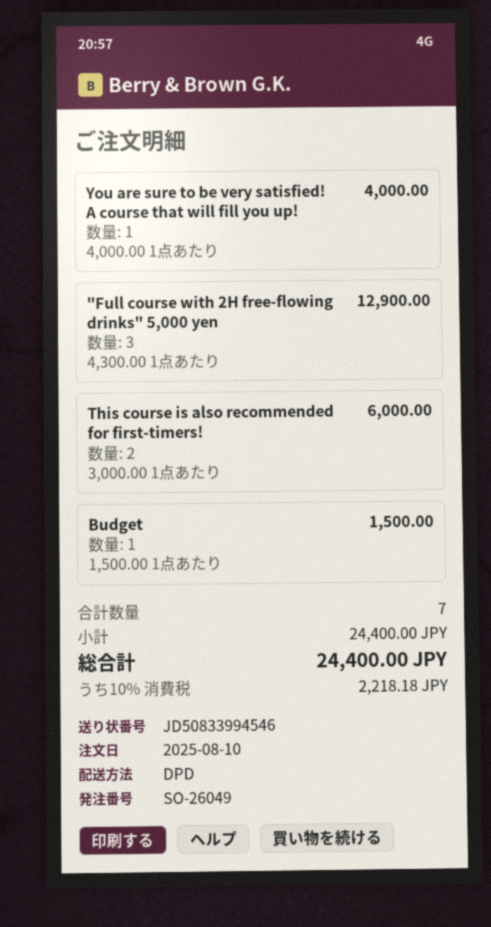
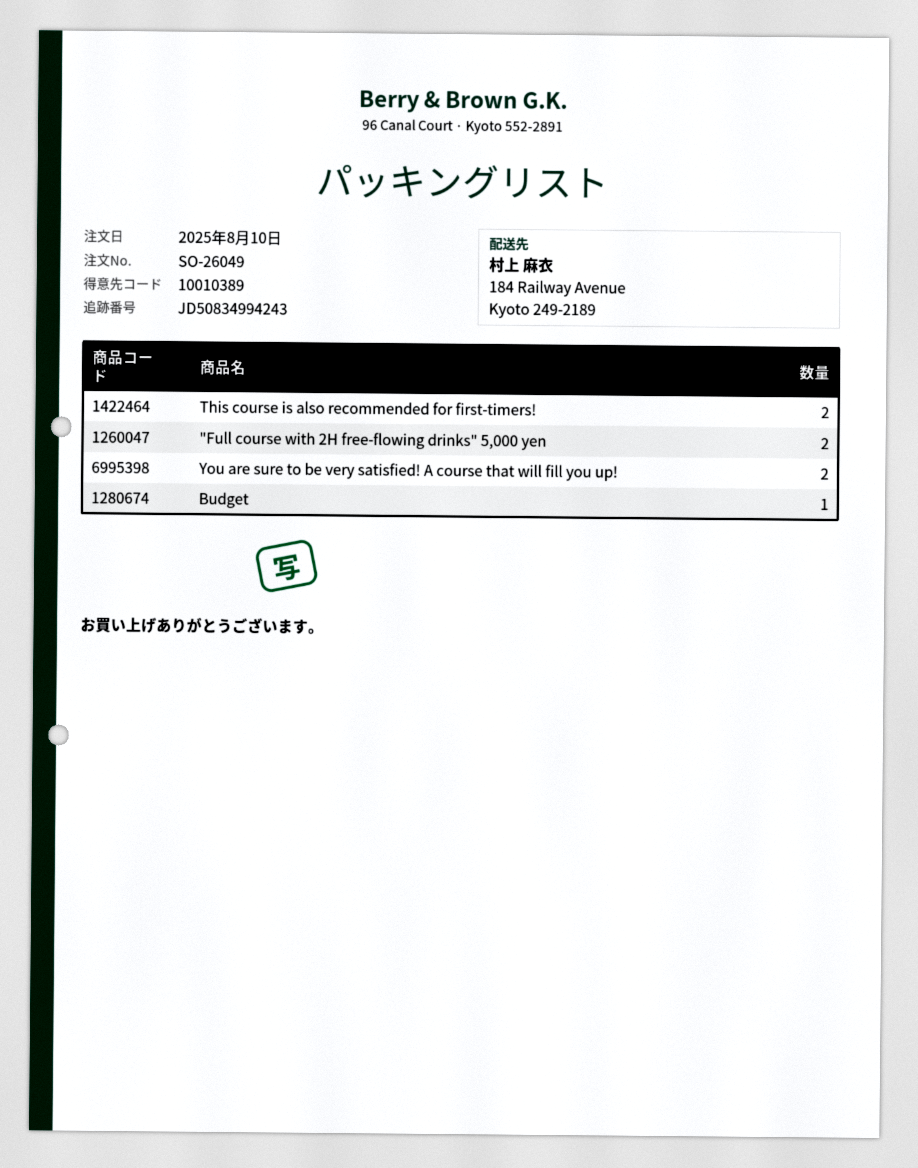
tracking number: JD50833994546 -> JD50834994243
You are sure to be very satisfied! A course that will fill you up!: 1 -> 2
"Full course with 2H free-flowing drinks" 5,000 yen: 3 -> 2

